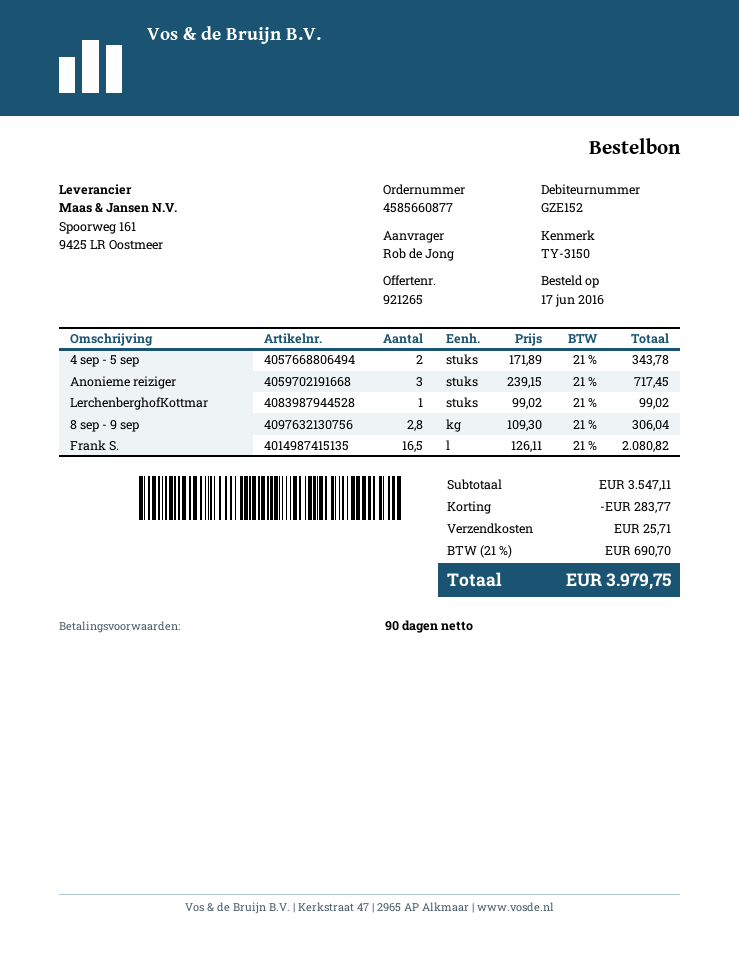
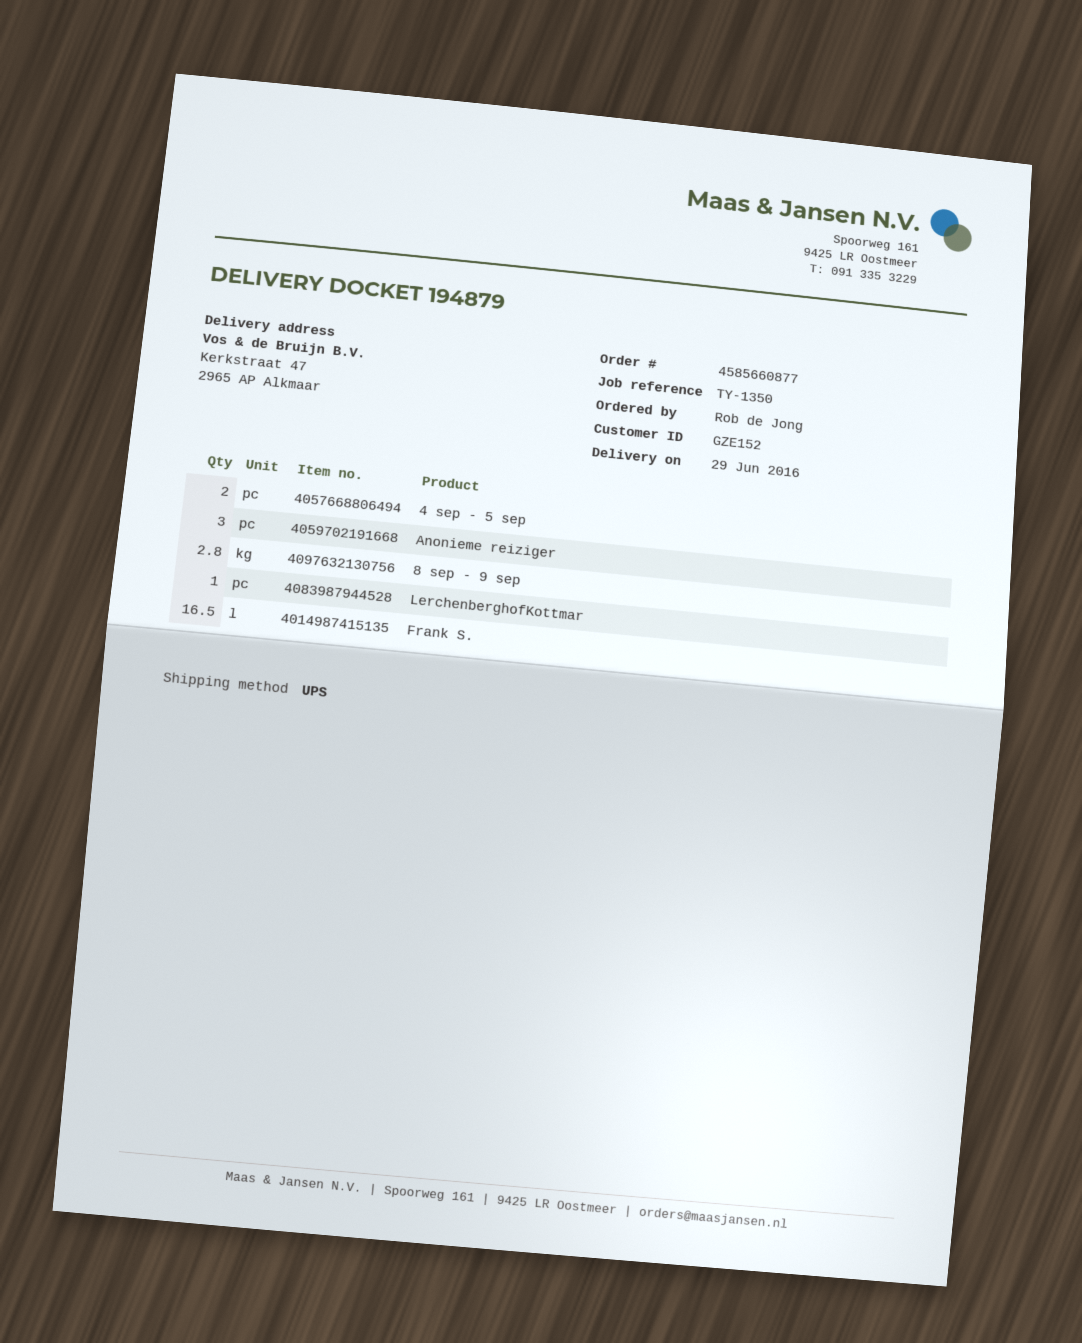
reference: TY-3150 -> TY-1350

